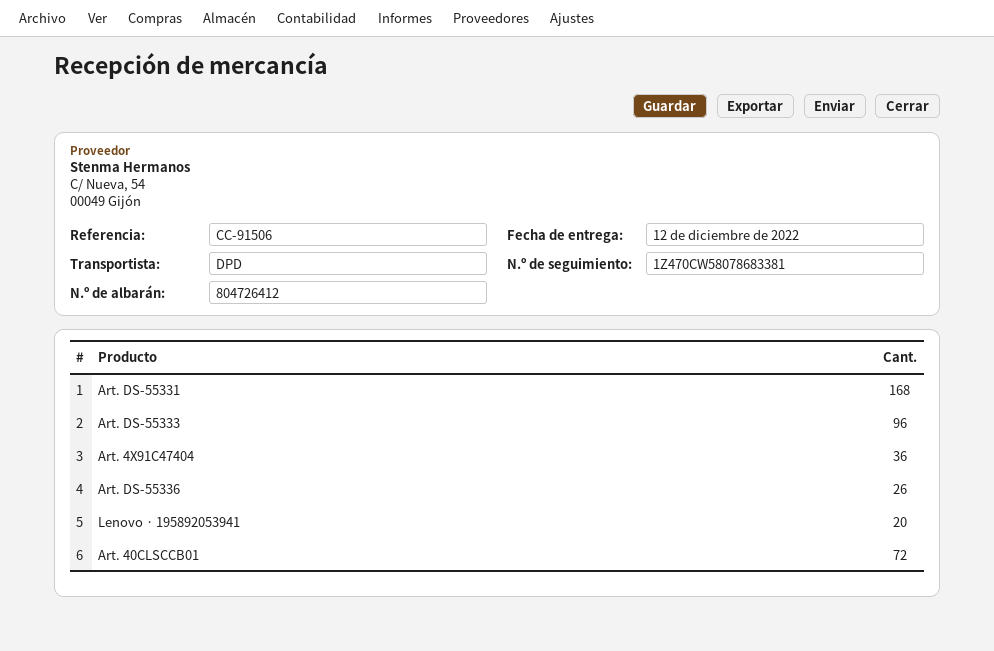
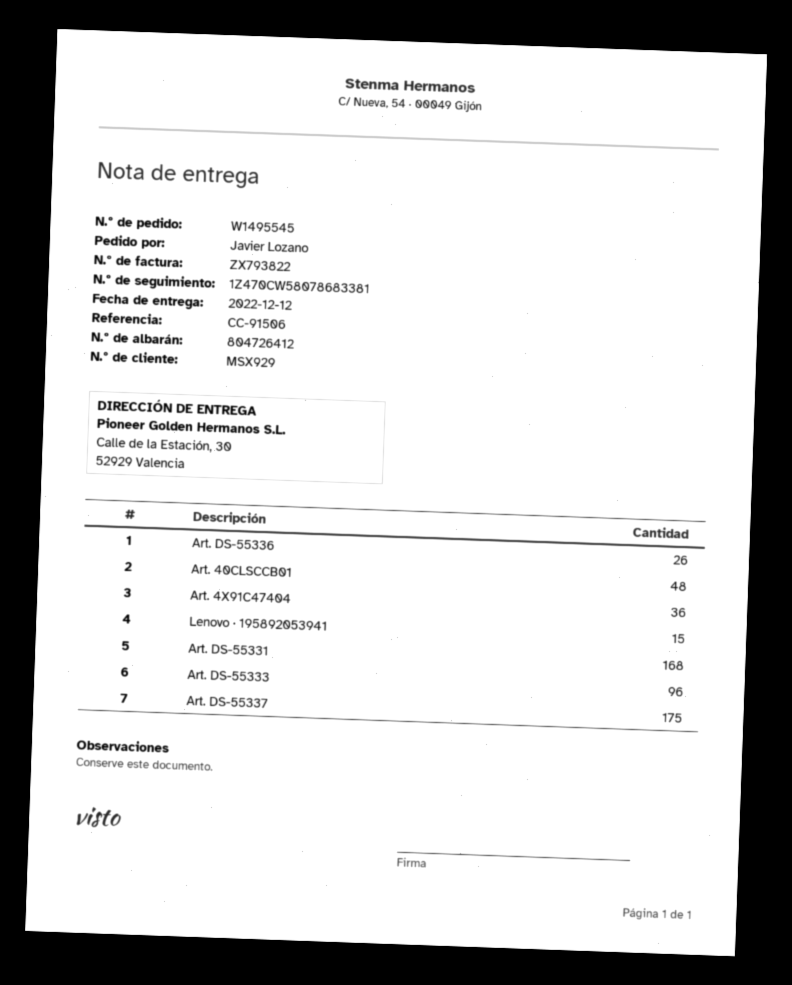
Lenovo · 195892053941: 20 -> 15
Art. 40CLSCCB01: 72 -> 48
Art. DS-55337: none -> 175

